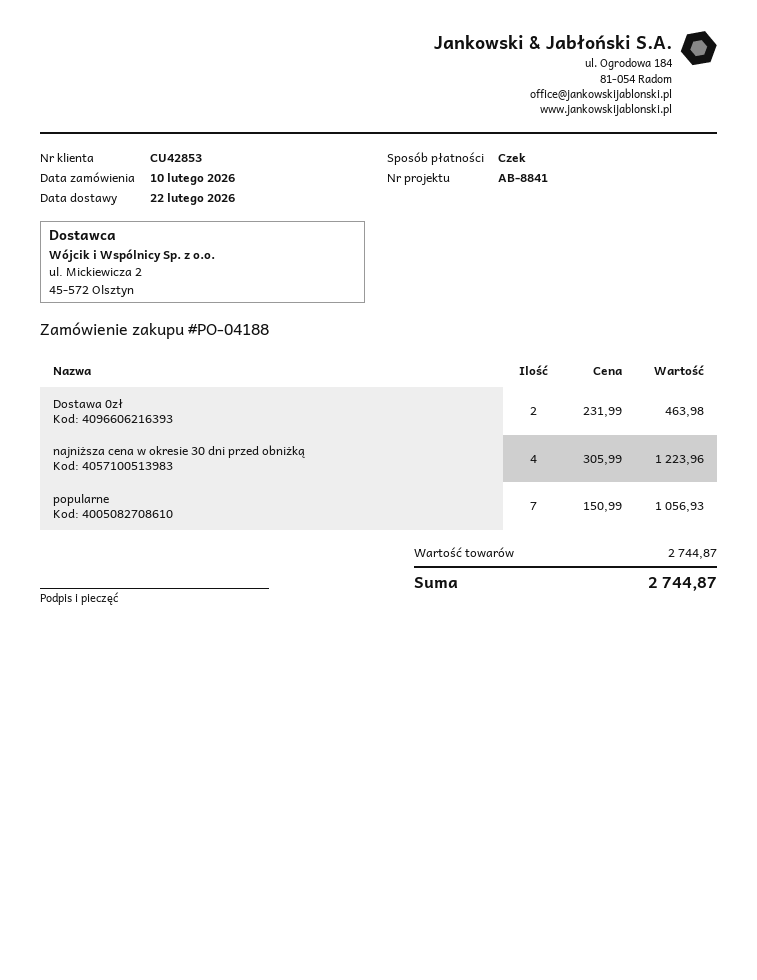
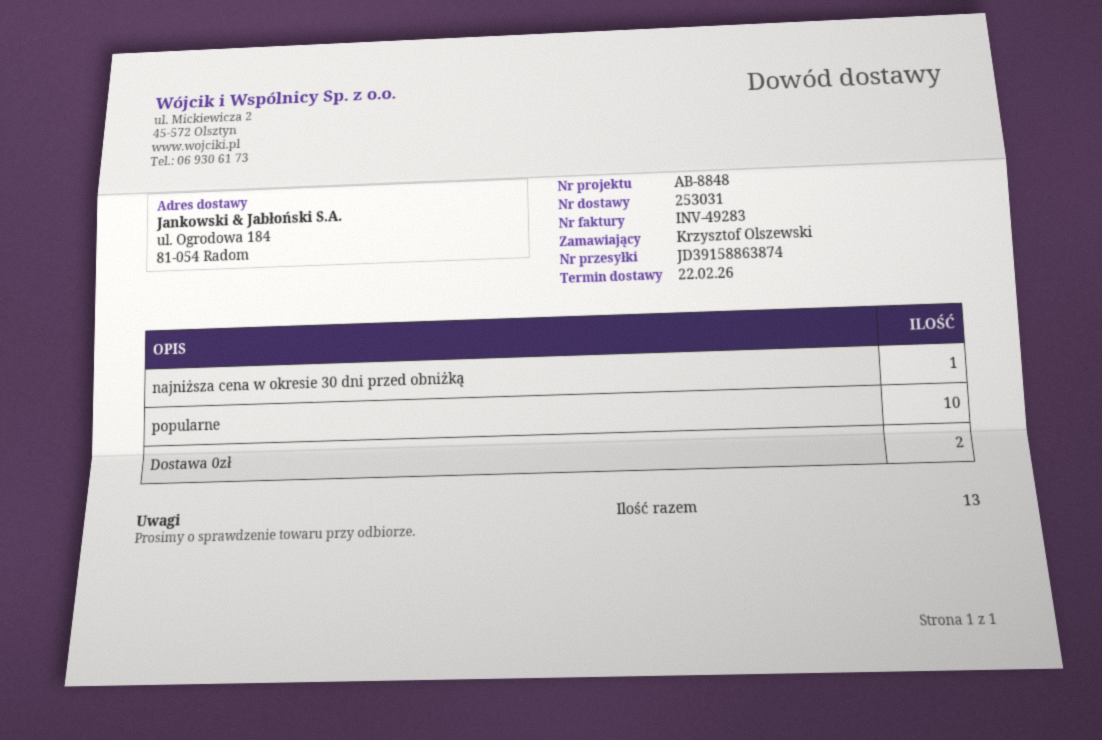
reference: AB-8841 -> AB-8848
najniższa cena w okresie 30 dni przed obniżką: 4 -> 1
popularne: 7 -> 10

